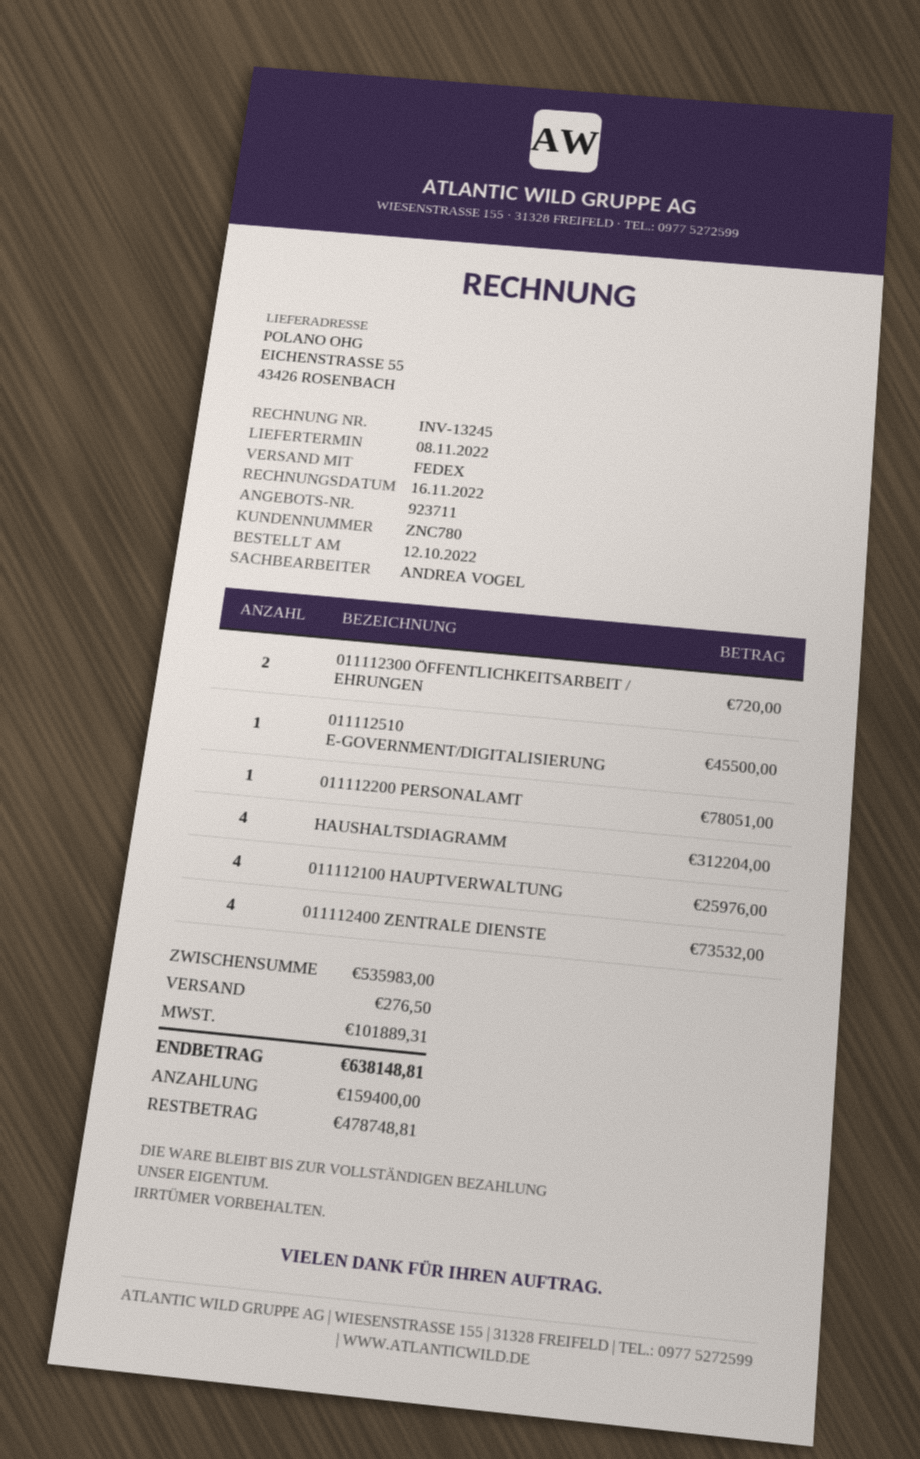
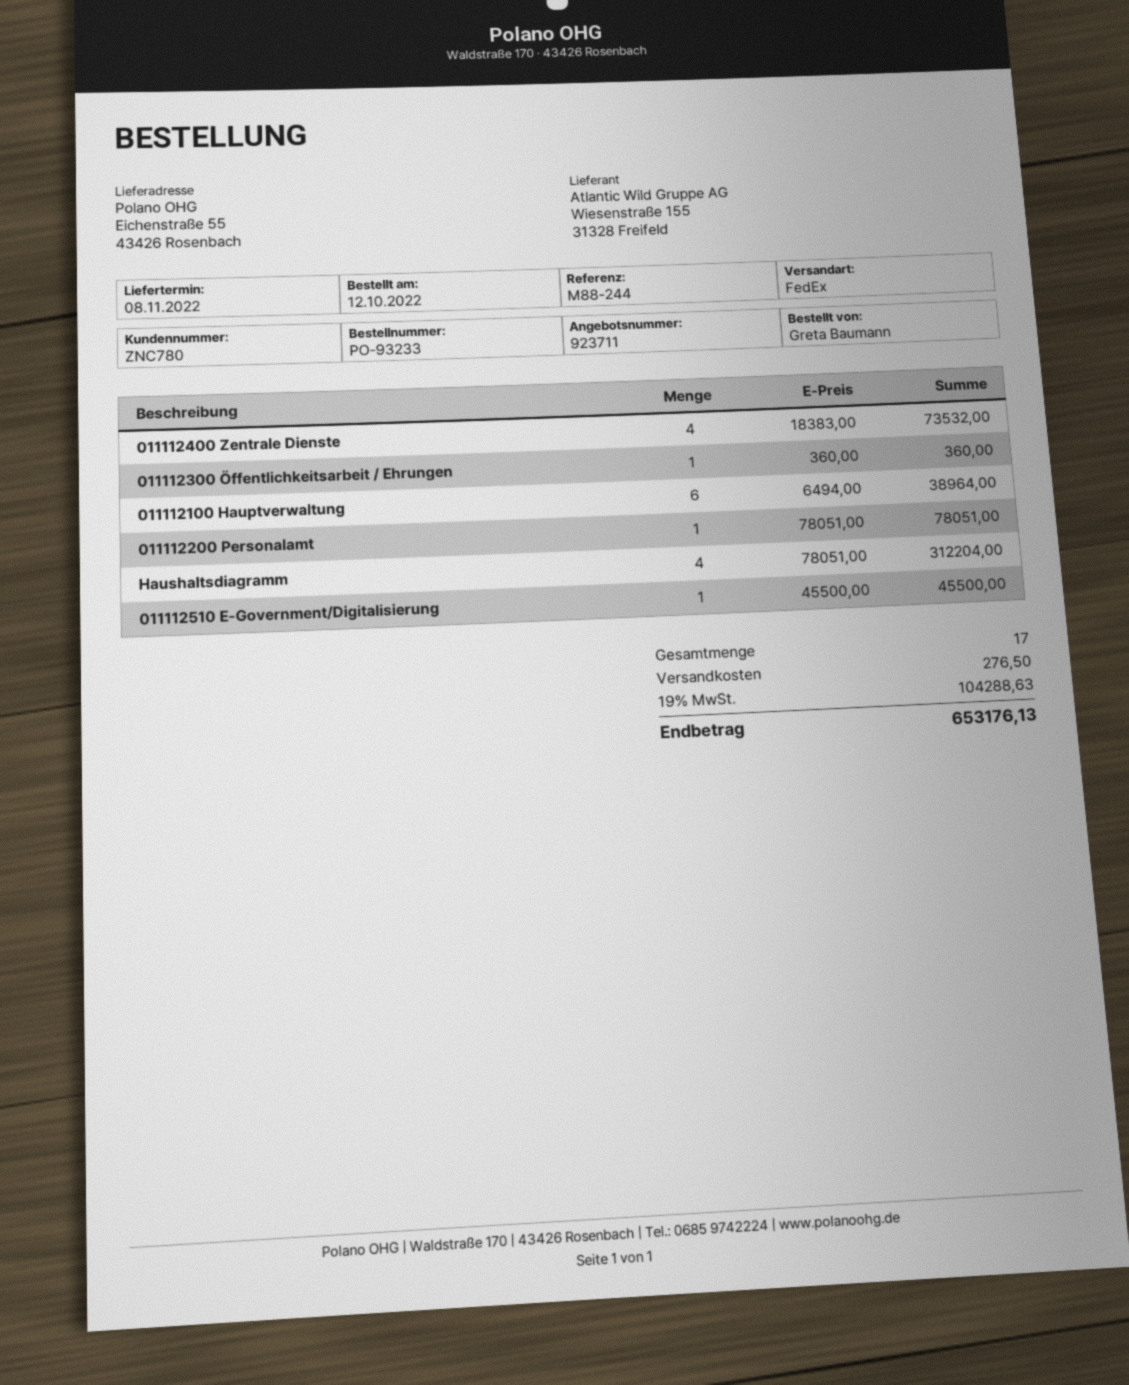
011112300 ÖFFENTLICHKEITSARBEIT / EHRUNGEN: 2 for 720.00 -> 1 for 360.00
011112100 HAUPTVERWALTUNG: 4 for 25976.00 -> 6 for 38964.00
tax: 101889.31 -> 104288.63
total: 638148.81 -> 653176.13

